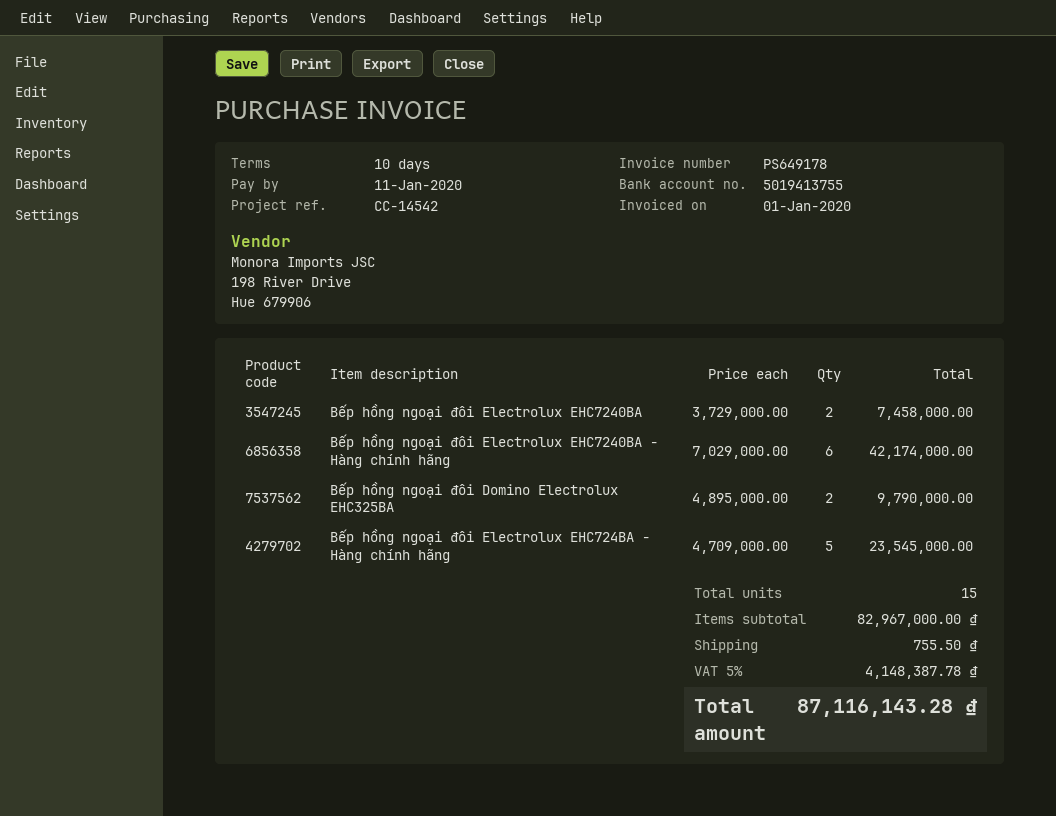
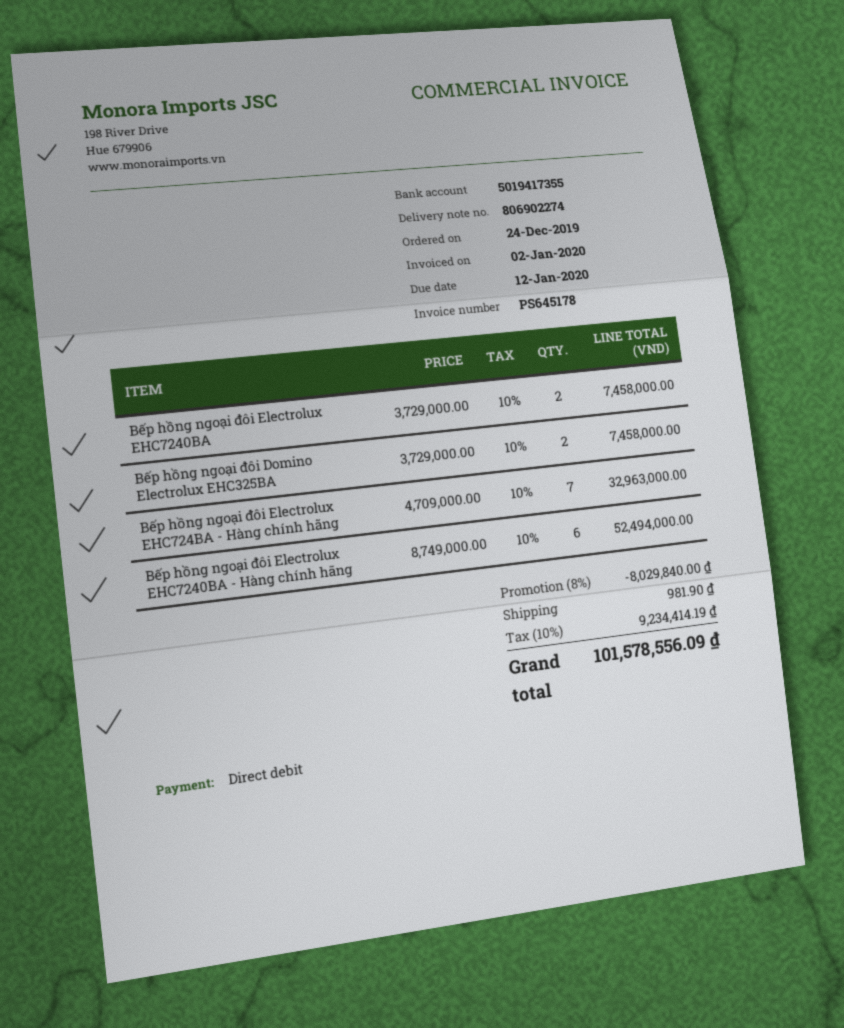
invoice number: PS649178 -> PS645178
invoice date: 2020-01-01 -> 2020-01-02
due date: 2020-01-11 -> 2020-01-12
bank account: 5019413755 -> 5019417355
Bếp hồng ngoại đôi Electrolux EHC7240BA - Hàng chính hãng: 6 x 7029000.00 = 42174000.00 -> 6 x 8749000.00 = 52494000.00
Bếp hồng ngoại đôi Domino Electrolux EHC325BA: 2 x 4895000.00 = 9790000.00 -> 2 x 3729000.00 = 7458000.00
Bếp hồng ngoại đôi Electrolux EHC724BA - Hàng chính hãng: 5 x 4709000.00 = 23545000.00 -> 7 x 4709000.00 = 32963000.00
discount: none -> 8% = 8029840.00
shipping: 755.50 -> 981.90
tax: 5% = 4148387.78 -> 10% = 9234414.19
total: 87116143.28 -> 101578556.09

